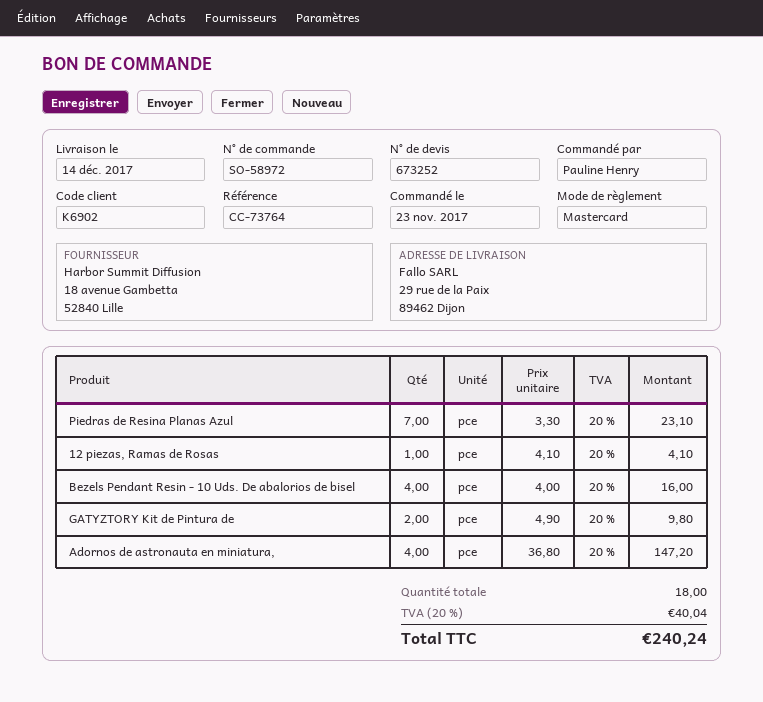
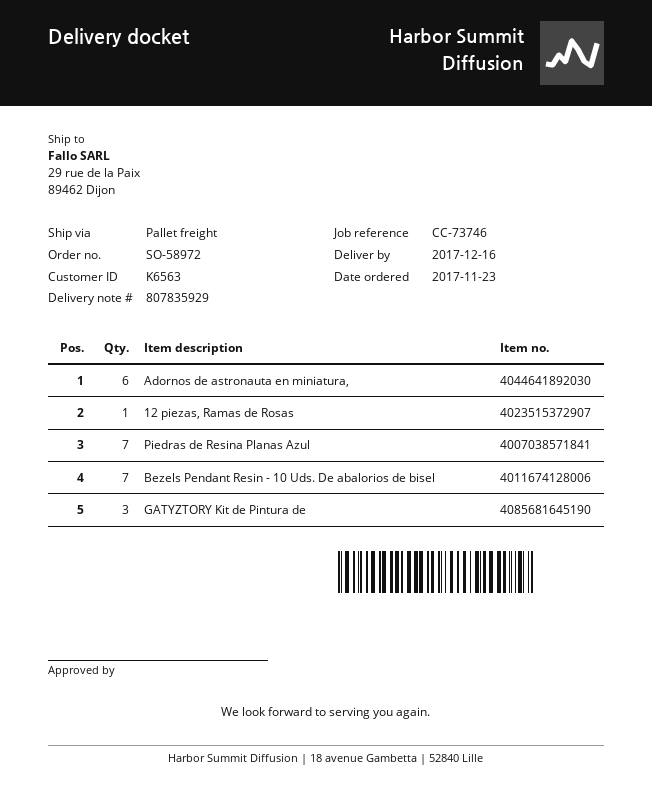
delivery date: 2017-12-14 -> 2017-12-16
customer number: K6902 -> K6563
reference: CC-73764 -> CC-73746
Bezels Pendant Resin - 10 Uds. De abalorios de bisel: 4 -> 7
GATYZTORY Kit de Pintura de: 2 -> 3
Adornos de astronauta en miniatura,: 4 -> 6

